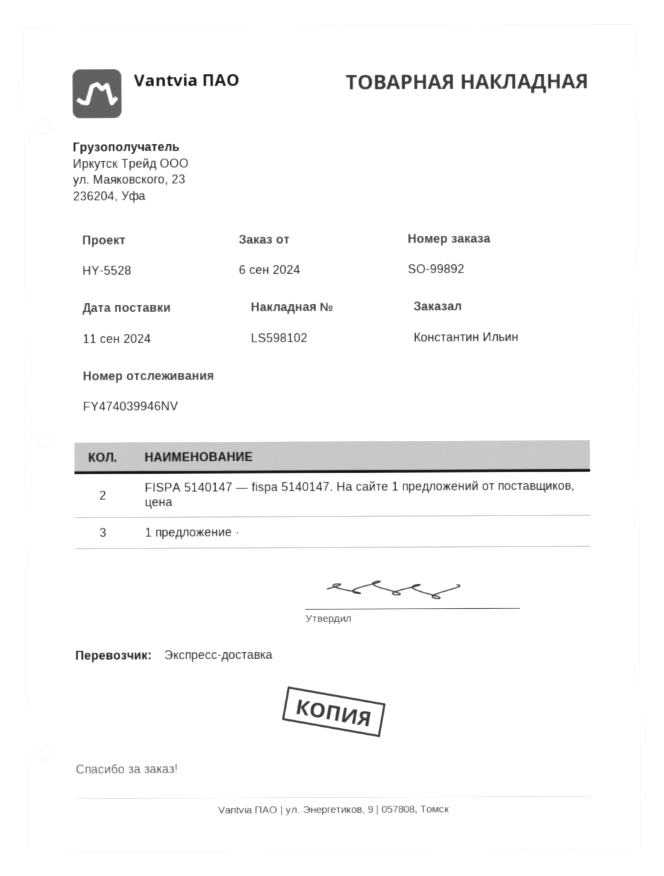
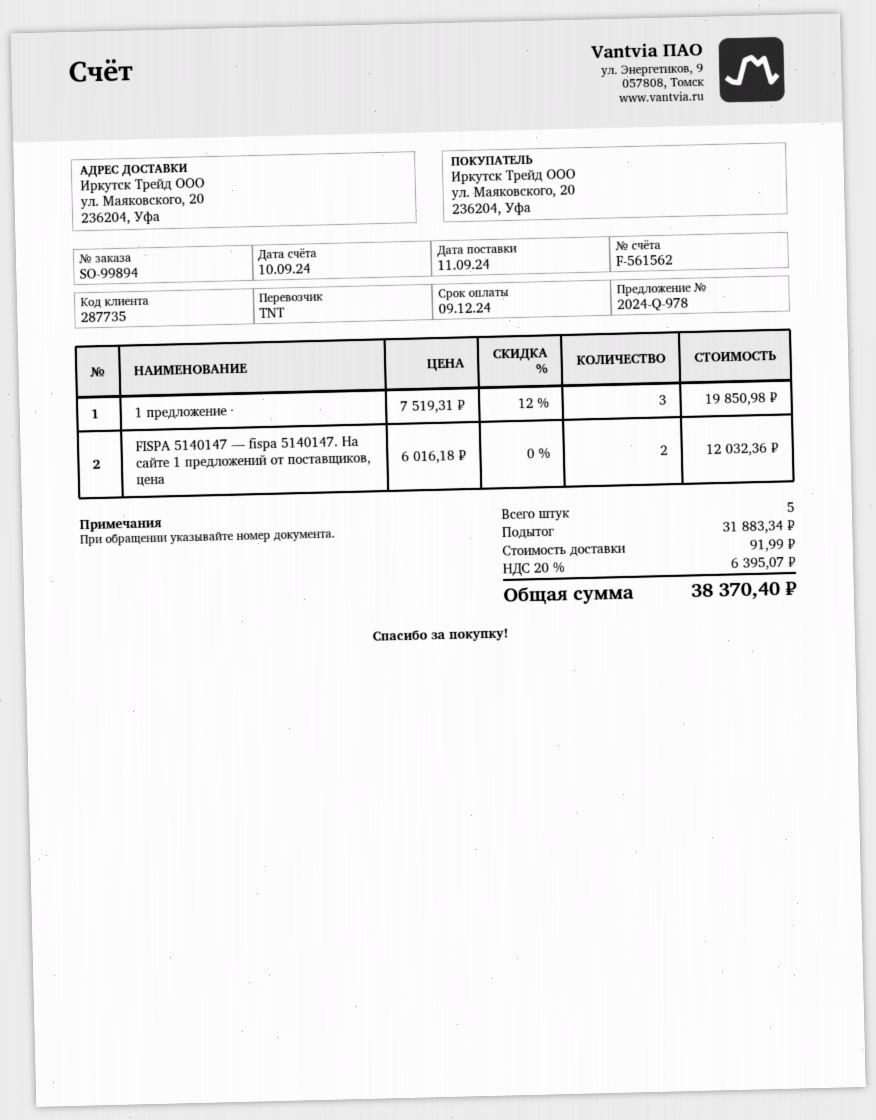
order number: SO-99892 -> SO-99894
shipping method: express -> TNT
ship to: ул. Маяковского, 23, 236204, Уфа -> ул. Маяковского, 20, 236204, Уфа

